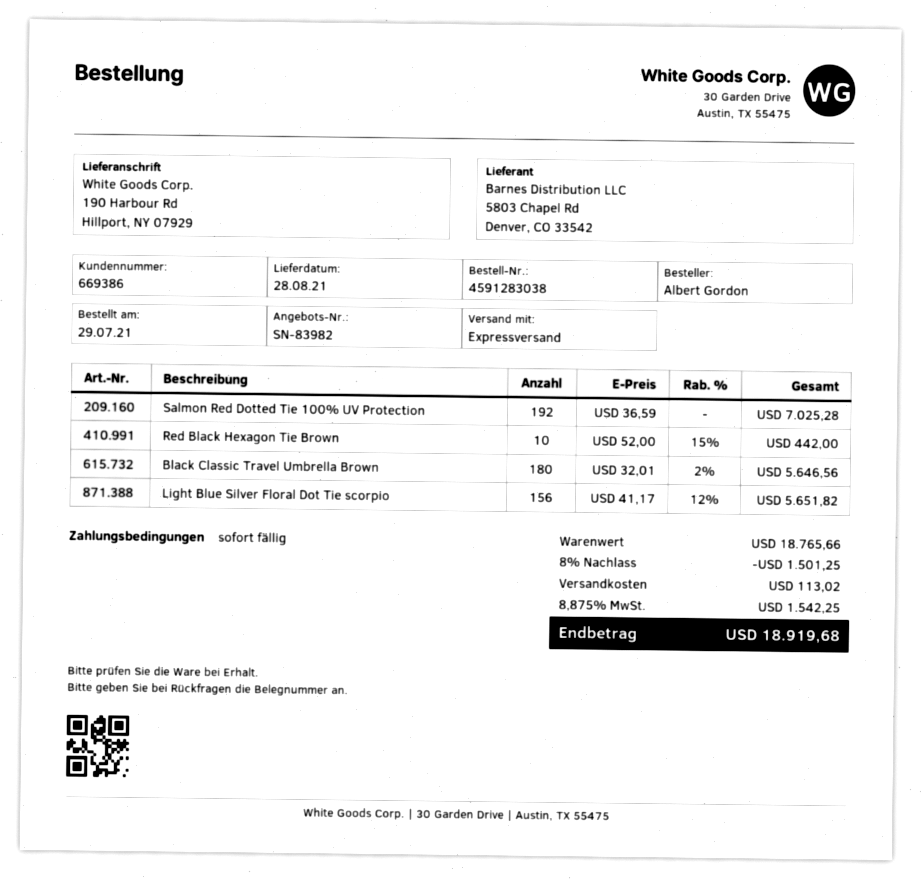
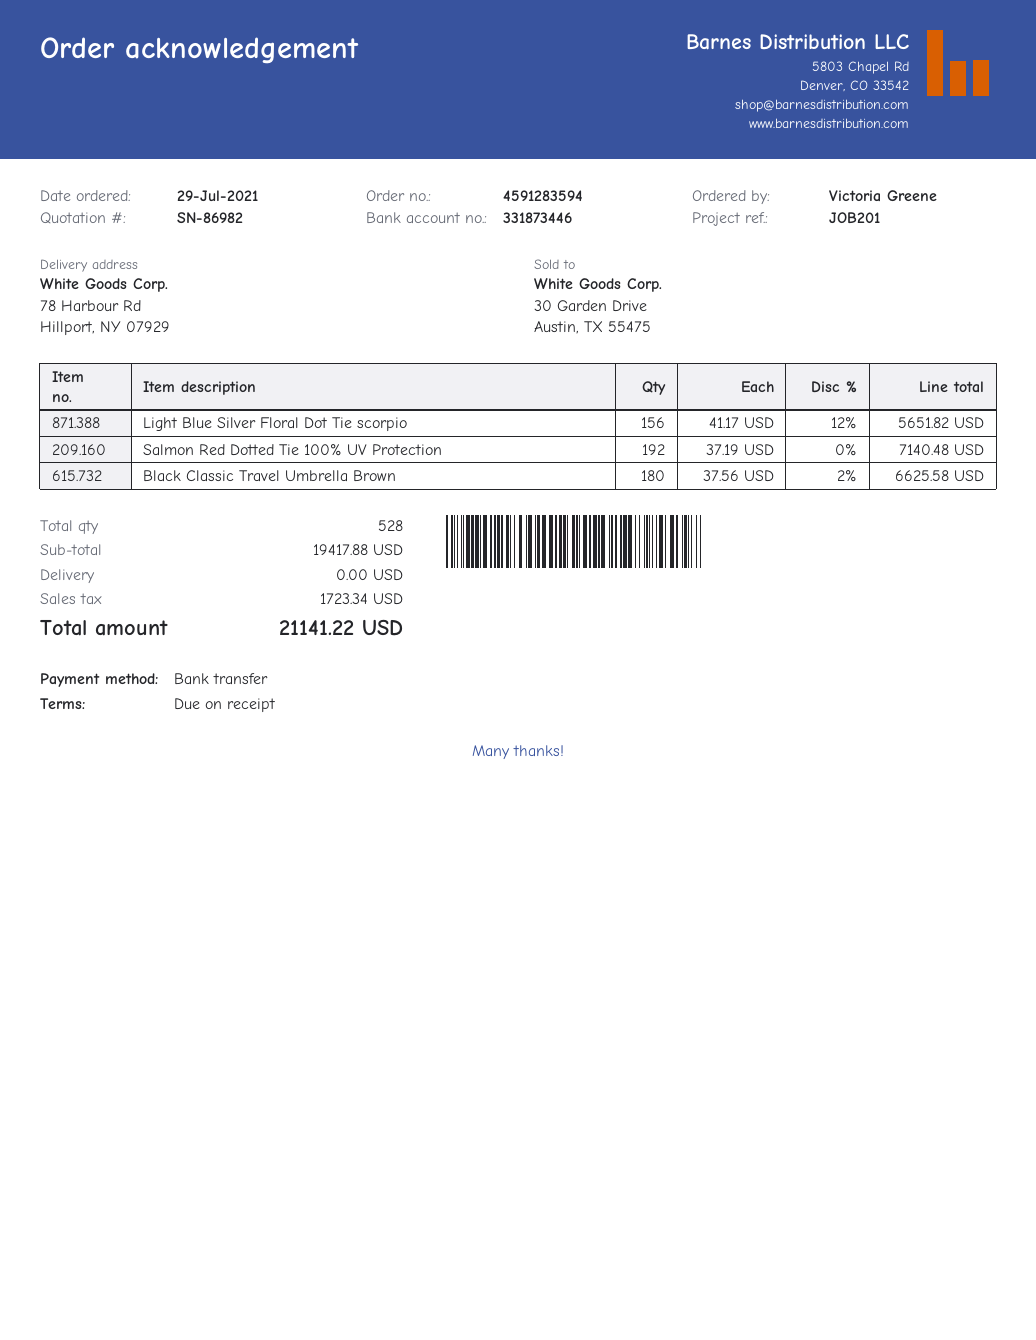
quote number: SN-83982 -> SN-86982
order number: 4591283038 -> 4591283594
ordered by: Albert Gordon -> Victoria Greene
ship to: 190 Harbour Rd, Hillport, NY 07929 -> 78 Harbour Rd, Hillport, NY 07929
Salmon Red Dotted Tie 100% UV Protection: 192 x 36.59 = 7025.28 -> 192 x 37.19 = 7140.48
Red Black Hexagon Tie Brown: 10 x 52.00 - 15% = 442.00 -> none
Black Classic Travel Umbrella Brown: 180 x 32.01 - 2% = 5646.56 -> 180 x 37.56 - 2% = 6625.58
subtotal: 18765.66 -> 19417.88
discount: 8% = 1501.25 -> none
shipping: 113.02 -> 0.00
tax: 1542.25 -> 1723.34
total: 18919.68 -> 21141.22

